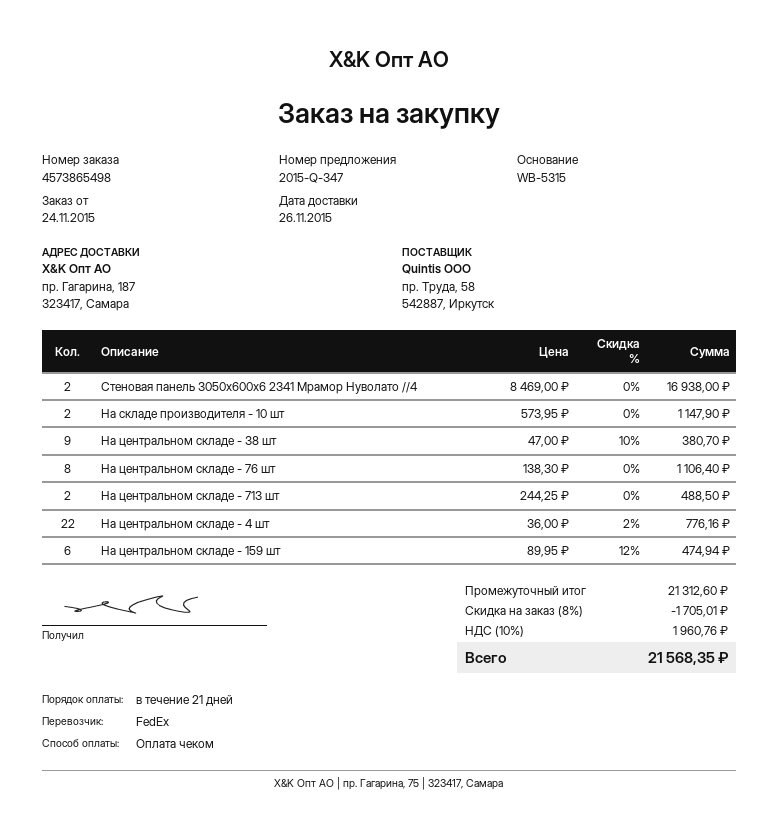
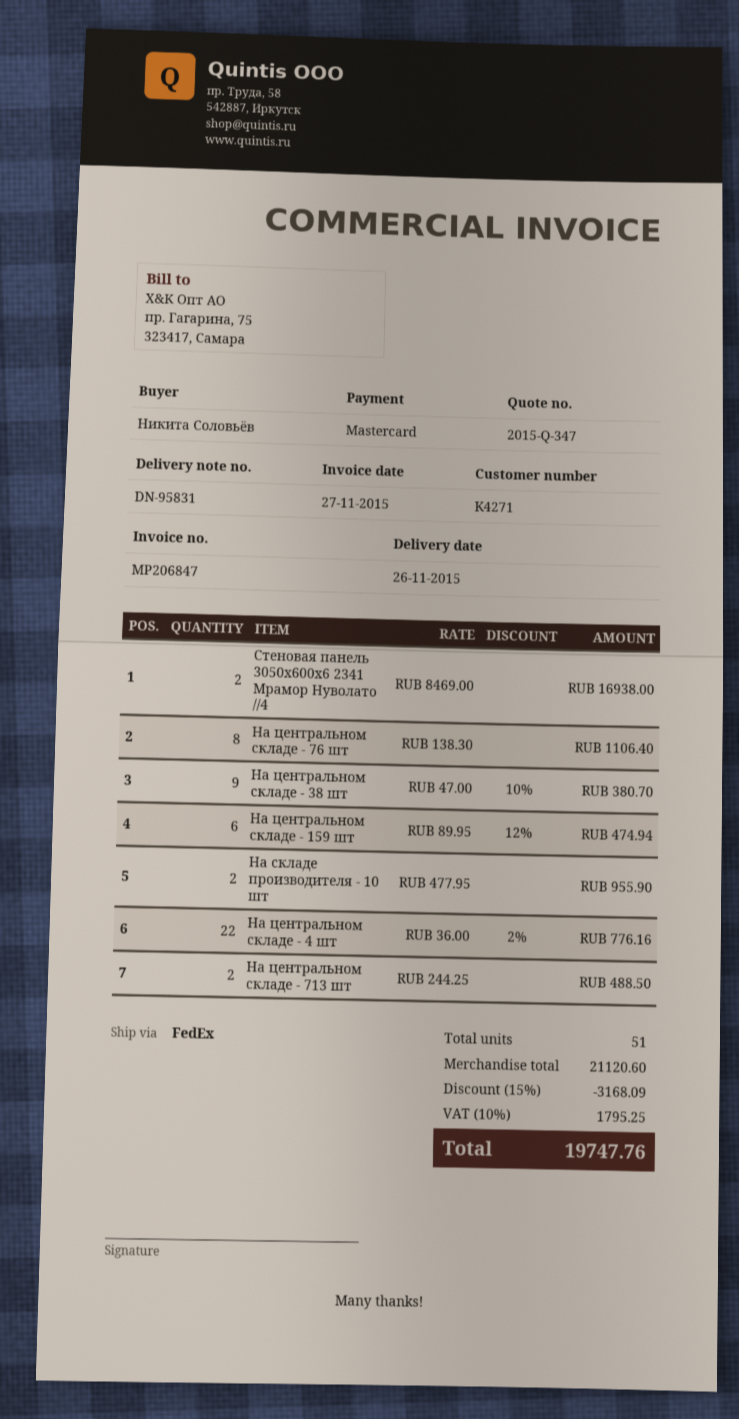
payment method: cheque -> Mastercard
На складе производителя - 10 шт: 2 x 573.95 = 1147.90 -> 2 x 477.95 = 955.90
subtotal: 21312.60 -> 21120.60
discount: 8% = 1705.01 -> 15% = 3168.09
tax: 10% = 1960.76 -> 10% = 1795.25
total: 21568.35 -> 19747.76

